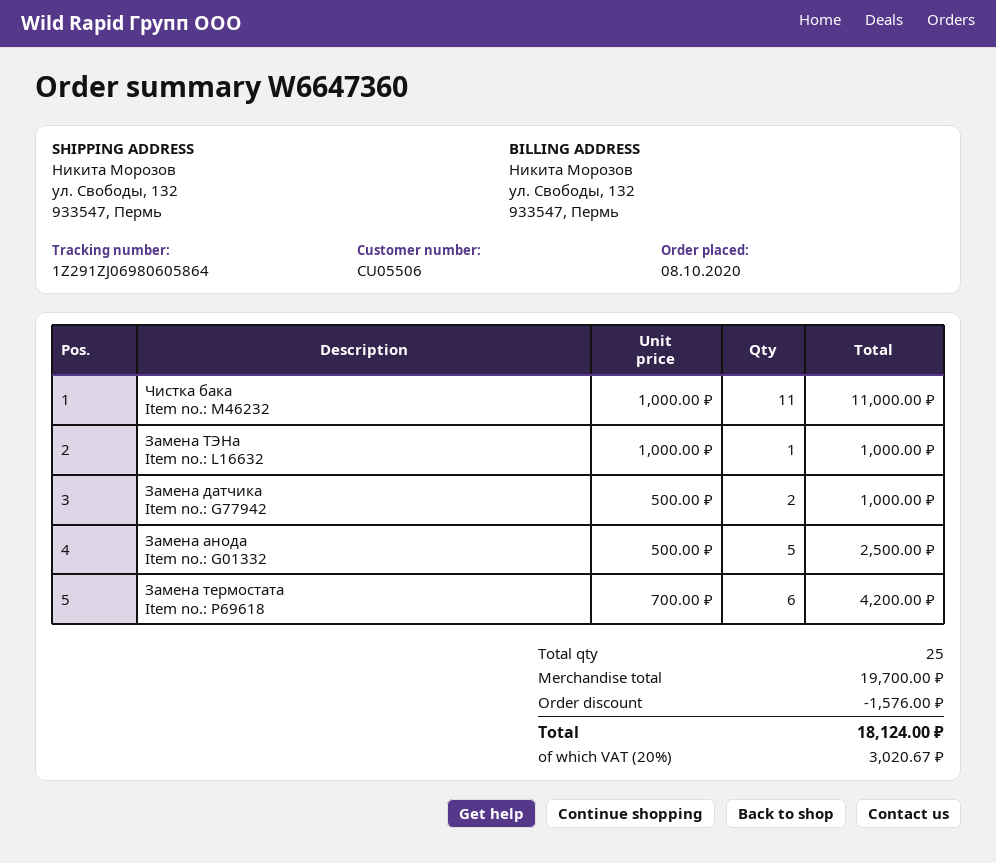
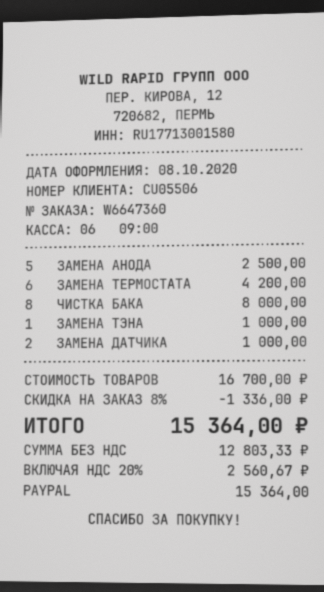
Чистка бака: 11 for 11000.00 -> 8 for 8000.00
subtotal: 19700.00 -> 16700.00
discount: 1576.00 -> 1336.00
tax: 20% = 3020.67 -> 20% = 2560.67
total: 18124.00 -> 15364.00

